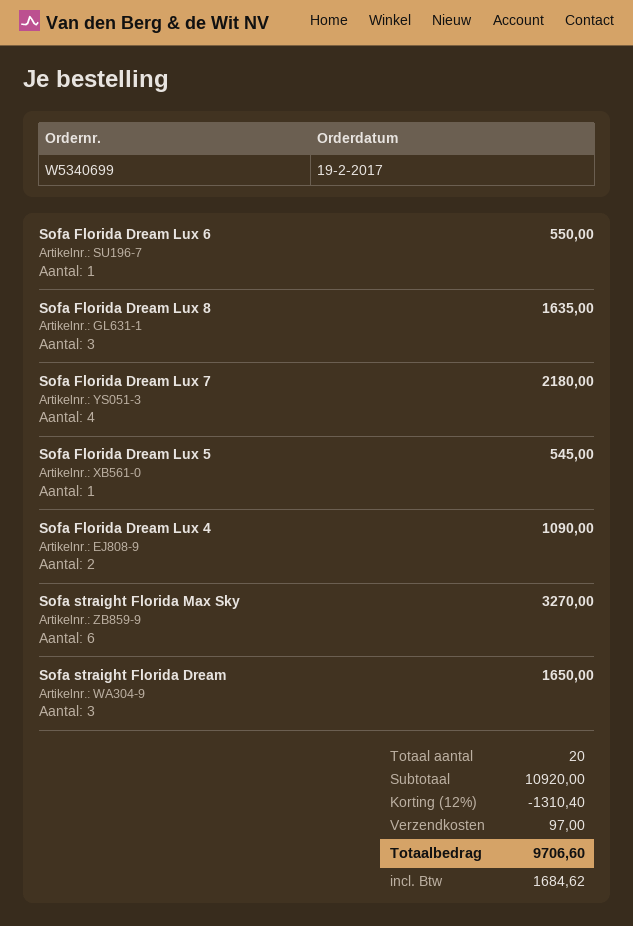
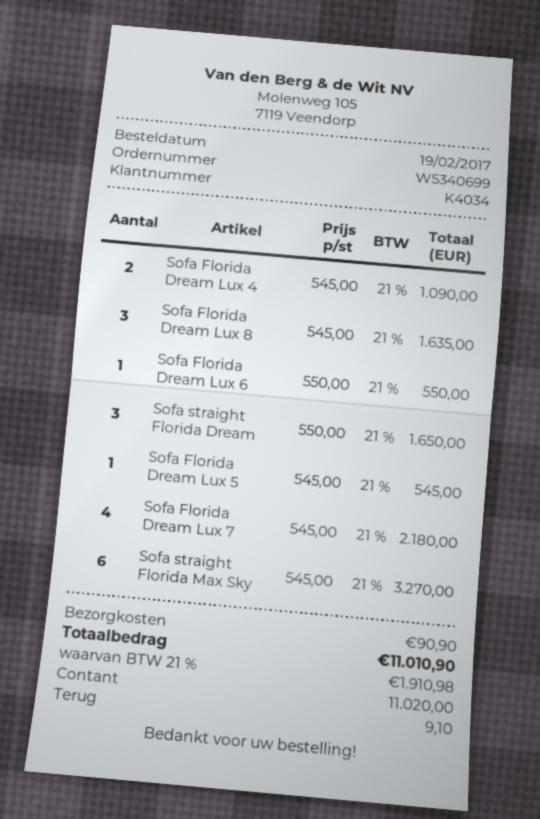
discount: 12% = 1310.40 -> none
shipping: 97.00 -> 90.90
tax: 1684.62 -> 1910.98
total: 9706.60 -> 11010.90

